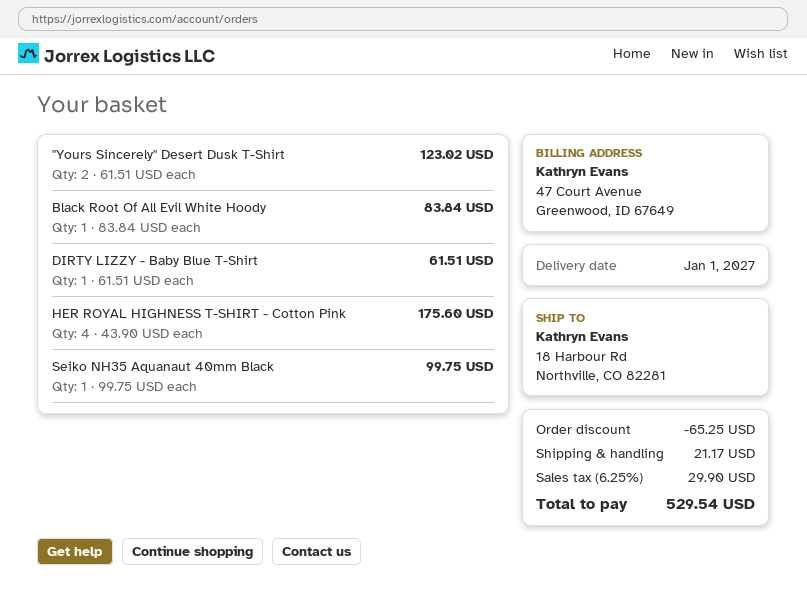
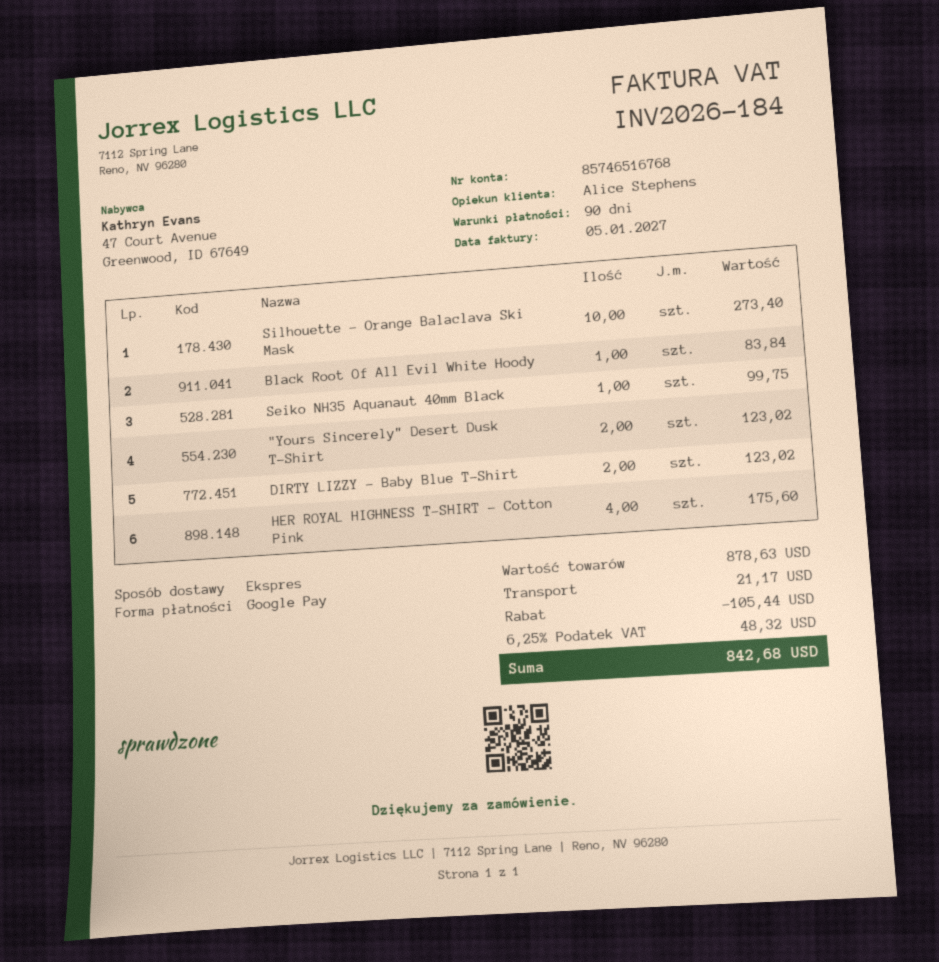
DIRTY LIZZY - Baby Blue T-Shirt: 1 for 61.51 -> 2 for 123.02
Silhouette - Orange Balaclava Ski Mask: none -> 10 for 273.40
discount: 65.25 -> 105.44
tax: 6.25% = 29.90 -> 6.25% = 48.32
total: 529.54 -> 842.68

